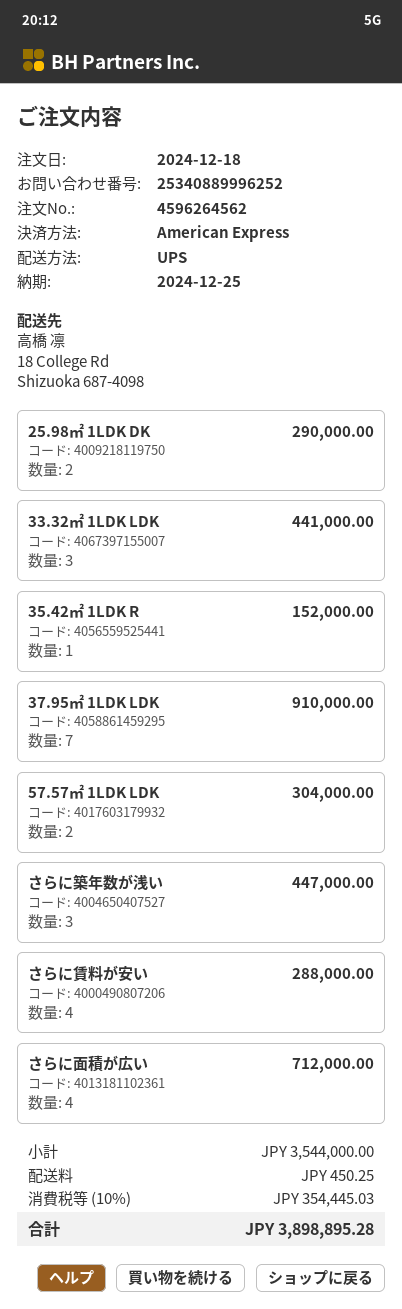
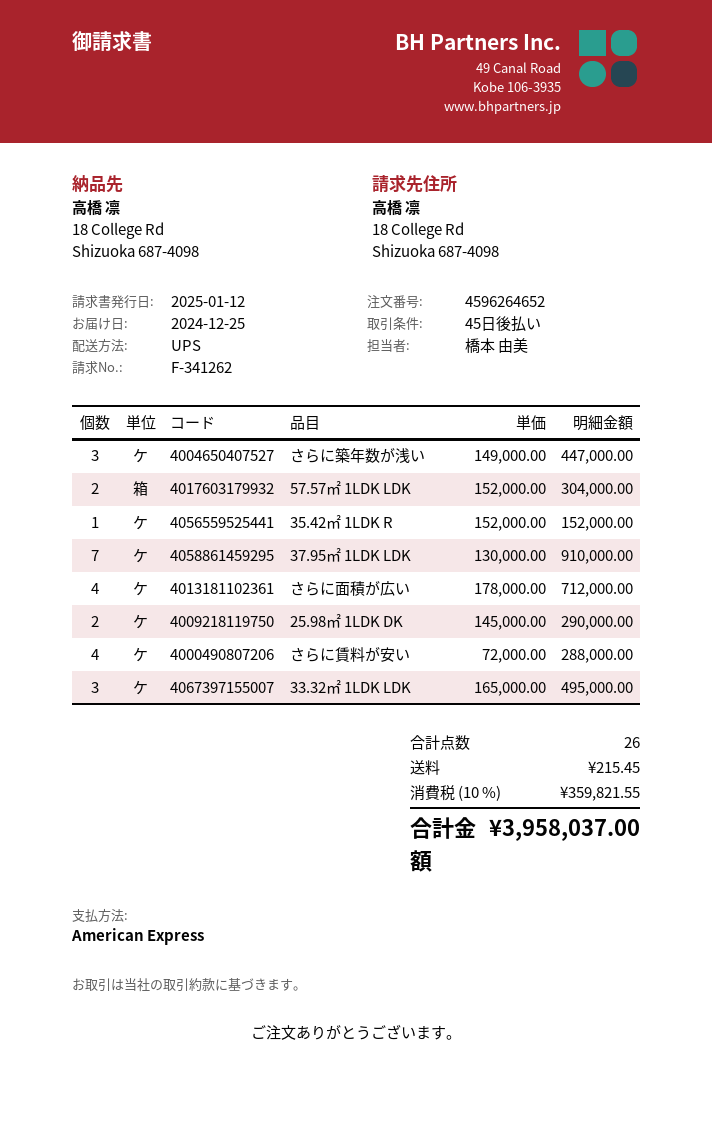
order number: 4596264562 -> 4596264652
33.32㎡ 1LDK LDK: 3 for 441000.00 -> 3 for 495000.00
shipping: 450.25 -> 215.45
tax: 10% = 354445.03 -> 10% = 359821.55
total: 3898895.28 -> 3958037.00

